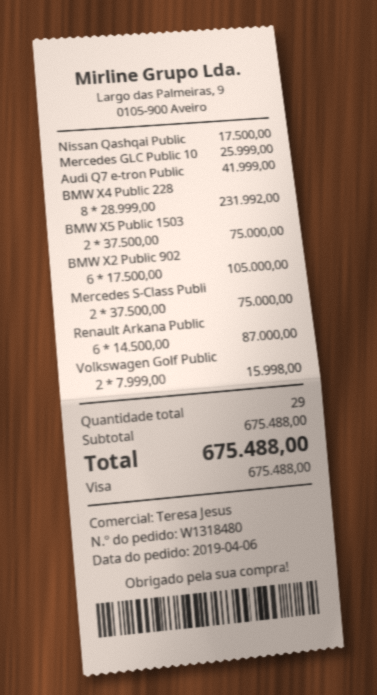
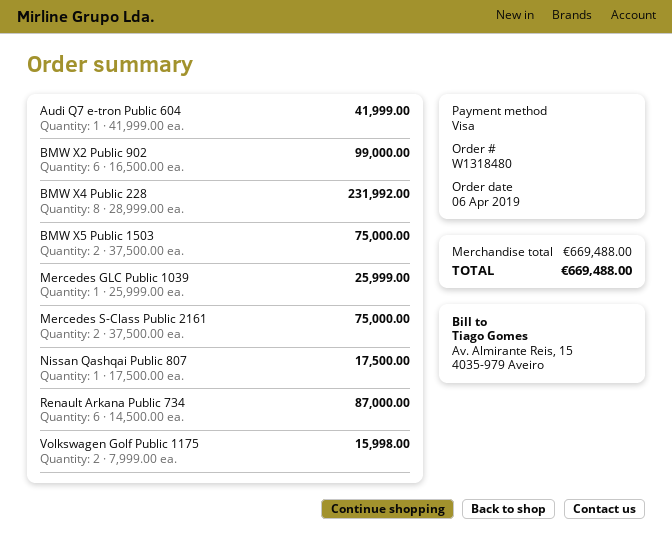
BMW X2 Public 902: 6 x 17500.00 = 105000.00 -> 6 x 16500.00 = 99000.00
subtotal: 675488.00 -> 669488.00
total: 675488.00 -> 669488.00

